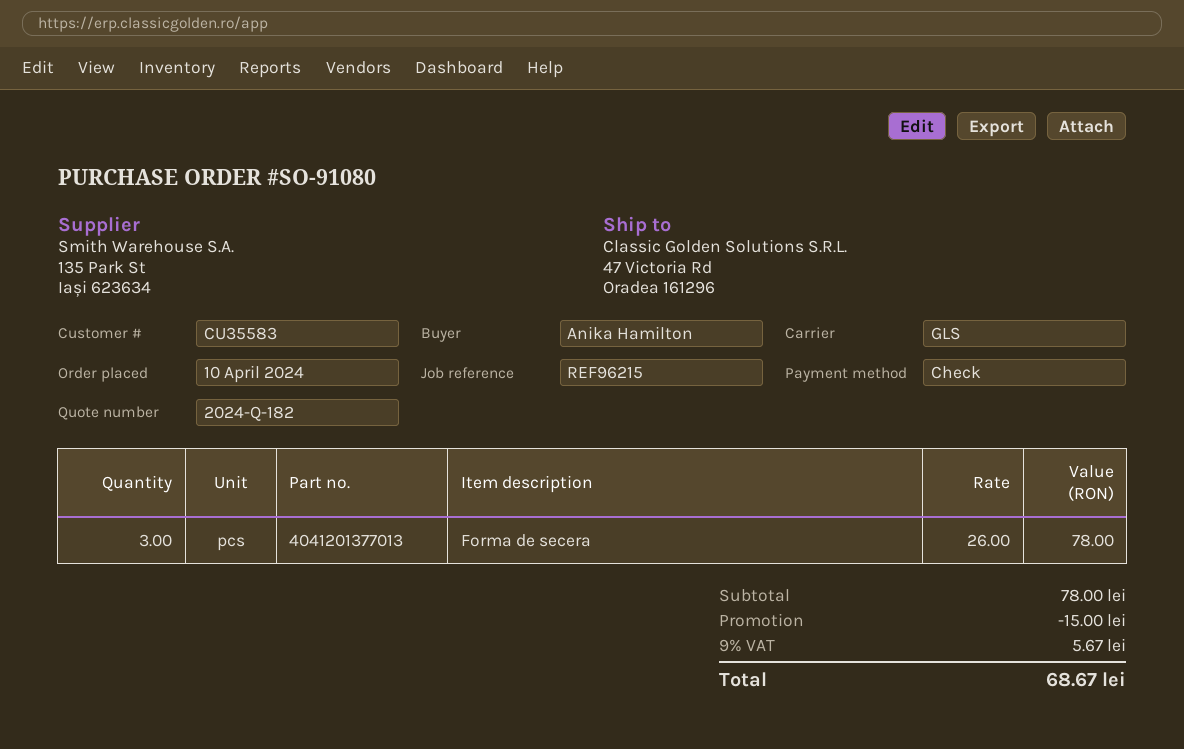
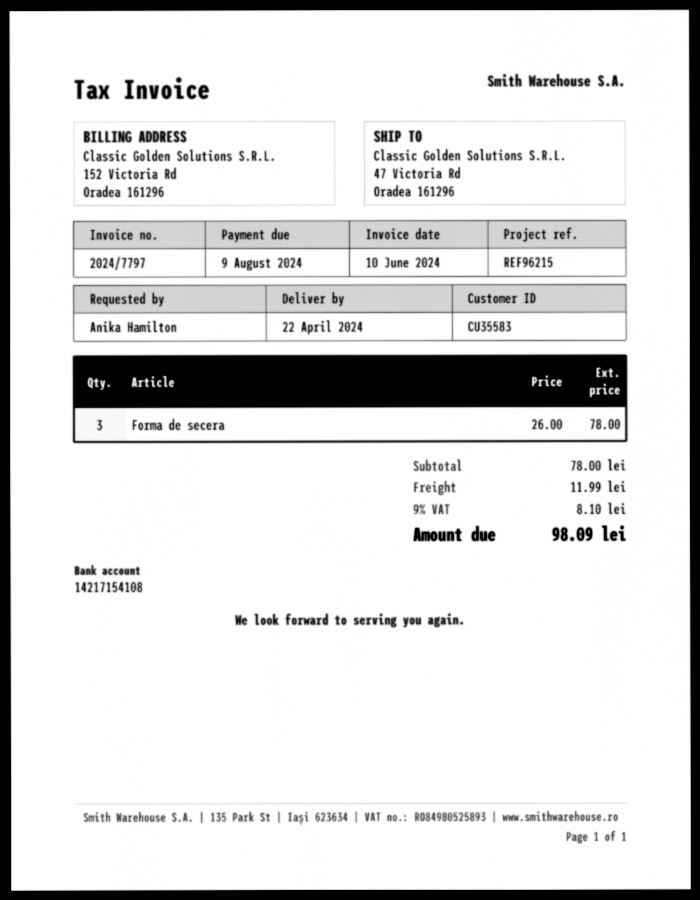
discount: 15.00 -> none
shipping: none -> 11.99
tax: 9% = 5.67 -> 9% = 8.10
total: 68.67 -> 98.09

